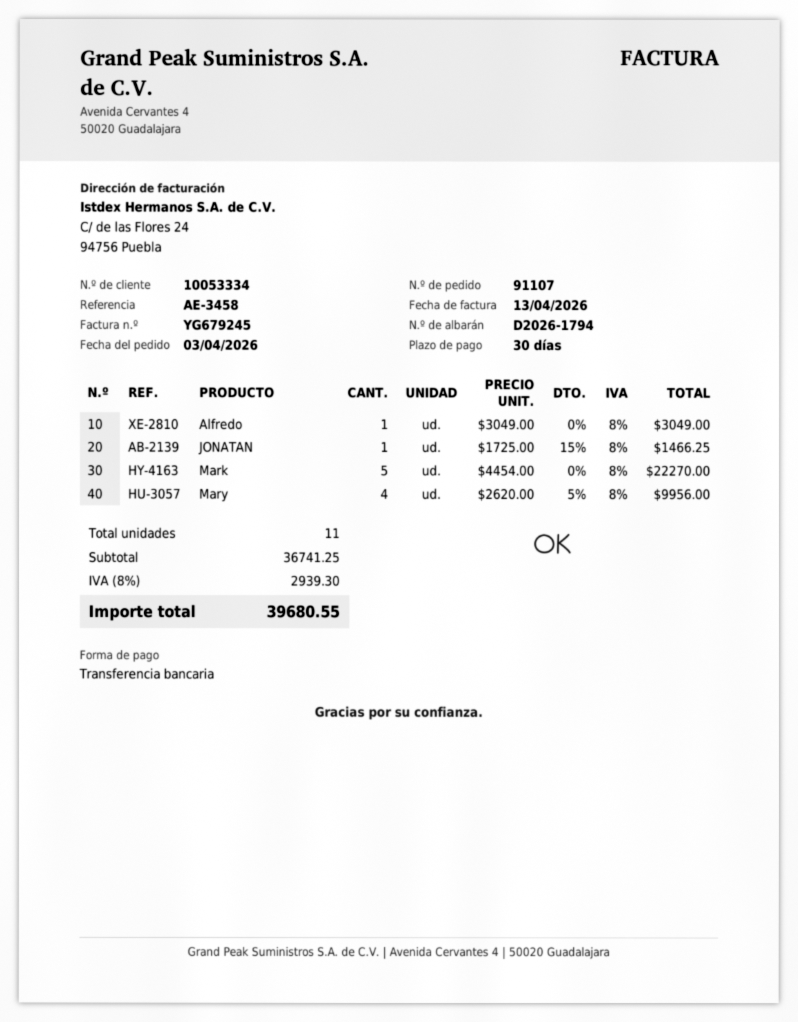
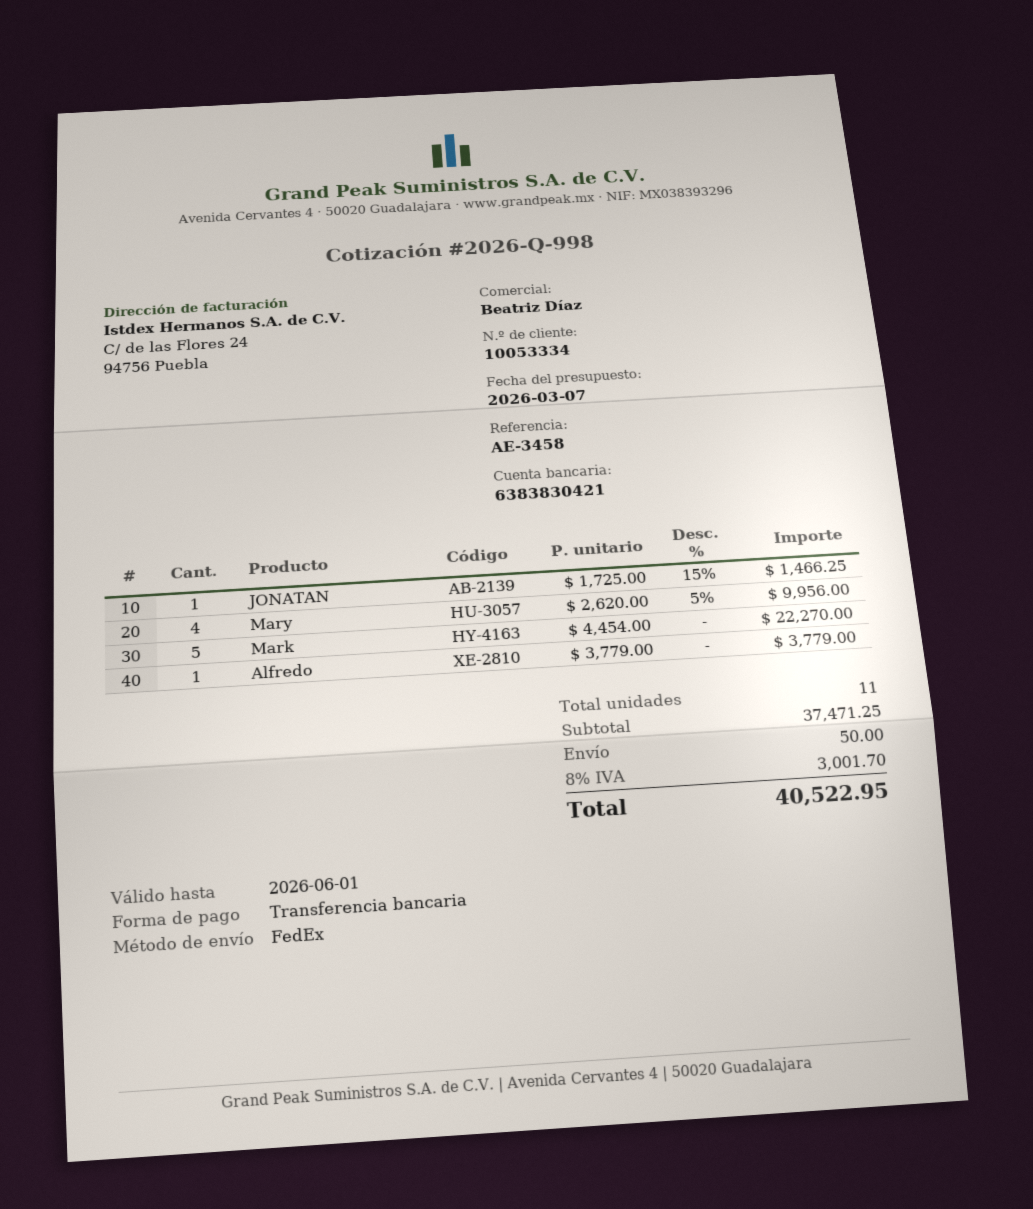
Alfredo: 1 x 3049.00 = 3049.00 -> 1 x 3779.00 = 3779.00
subtotal: 36741.25 -> 37471.25
shipping: none -> 50.00
tax: 8% = 2939.30 -> 8% = 3001.70
total: 39680.55 -> 40522.95

